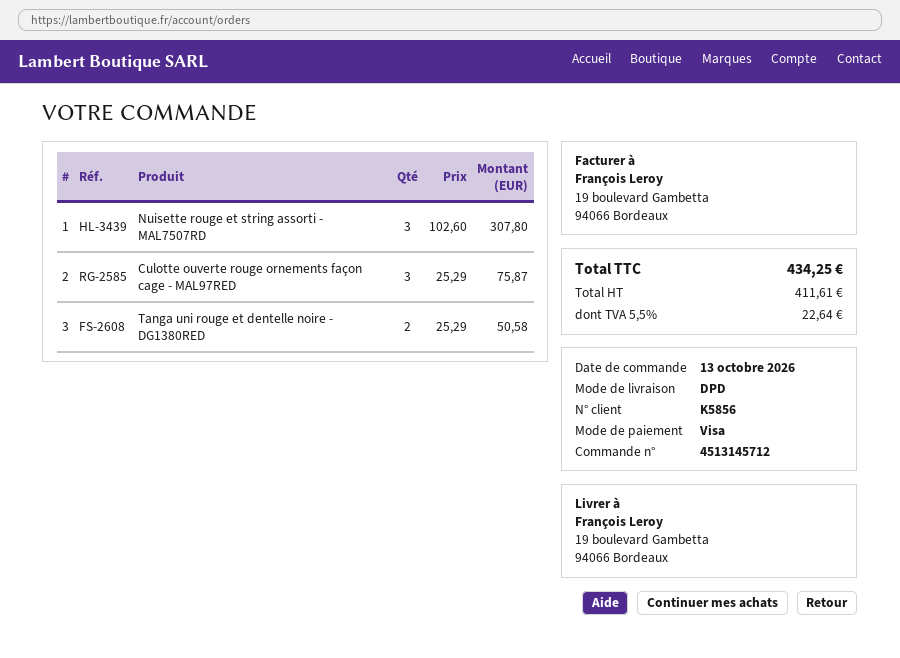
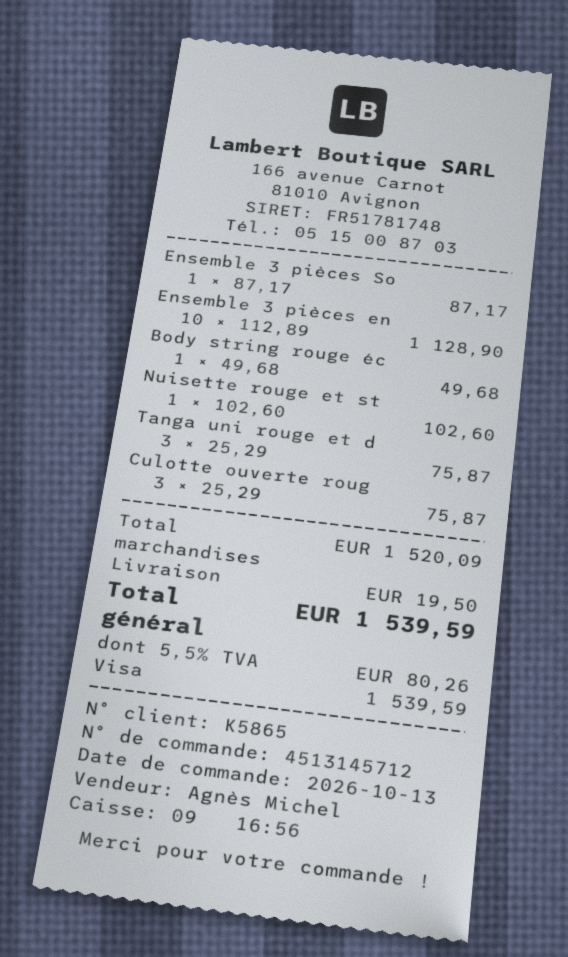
customer number: K5856 -> K5865
Nuisette rouge et string assorti - MAL7507RD: 3 x 102.60 = 307.80 -> 1 x 102.60 = 102.60
Tanga uni rouge et dentelle noire - DG1380RED: 2 x 25.29 = 50.58 -> 3 x 25.29 = 75.87
Ensemble 3 pièces So: none -> 1 x 87.17 = 87.17
Ensemble 3 pièces en: none -> 10 x 112.89 = 1128.90
Body string rouge éc: none -> 1 x 49.68 = 49.68
shipping: none -> 19.50
tax: 5.5% = 22.64 -> 5.5% = 80.26
total: 434.25 -> 1539.59

